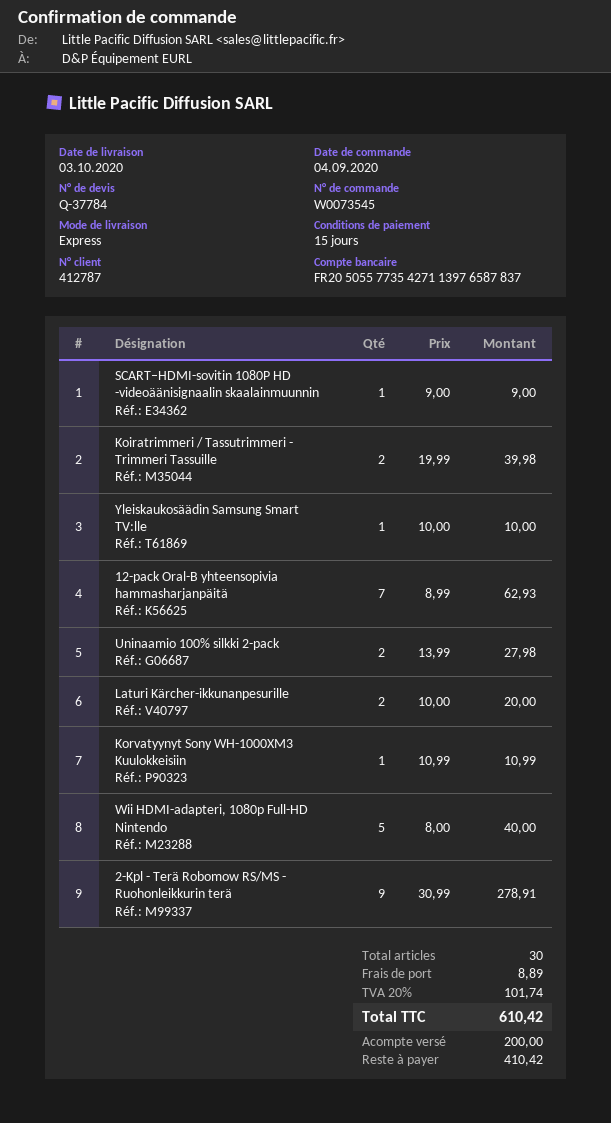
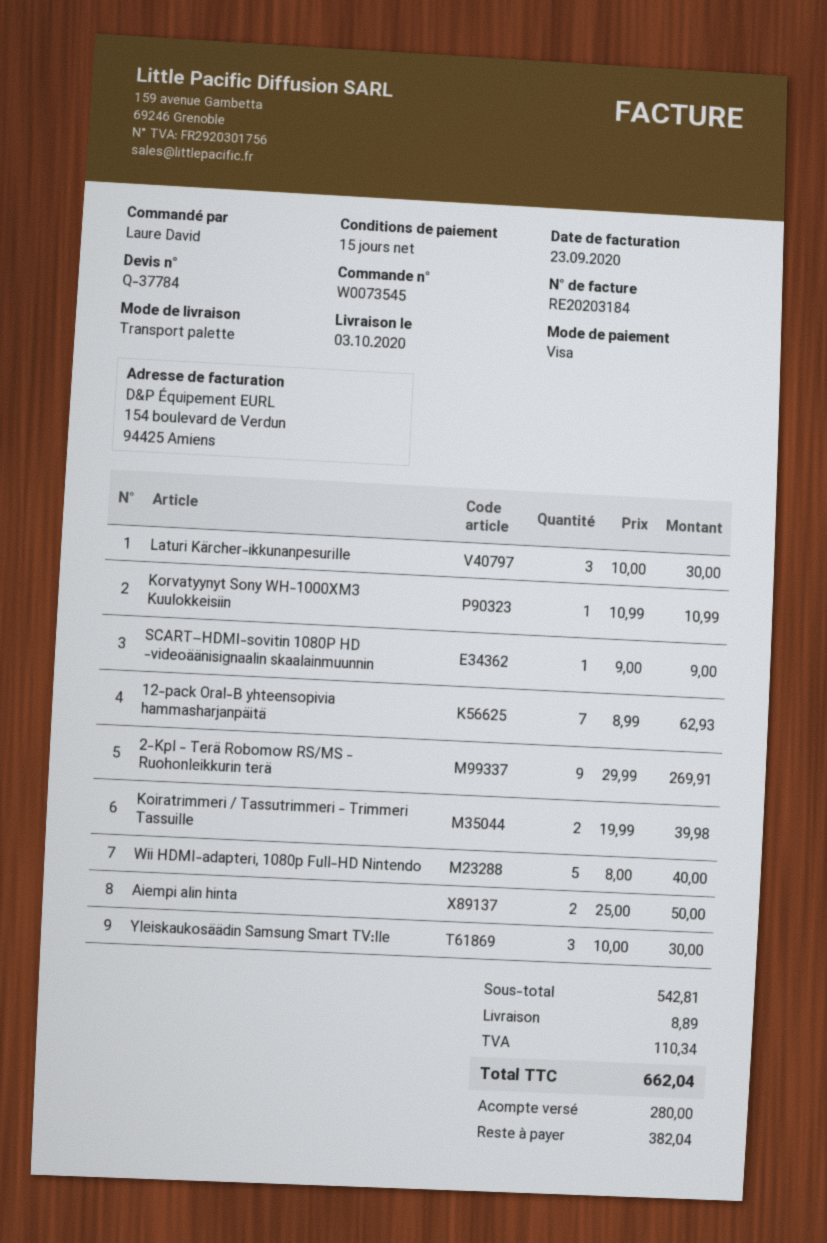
shipping method: express -> pallet freight
Yleiskaukosäädin Samsung Smart TV:lle: 1 x 10.00 = 10.00 -> 3 x 10.00 = 30.00
Uninaamio 100% silkki 2-pack: 2 x 13.99 = 27.98 -> none
Laturi Kärcher-ikkunanpesurille: 2 x 10.00 = 20.00 -> 3 x 10.00 = 30.00
2-Kpl - Terä Robomow RS/MS - Ruohonleikkurin terä: 9 x 30.99 = 278.91 -> 9 x 29.99 = 269.91
Aiempi alin hinta: none -> 2 x 25.00 = 50.00
tax: 101.74 -> 110.34
total: 610.42 -> 662.04
deposit: 200.00 -> 280.00
balance: 410.42 -> 382.04

